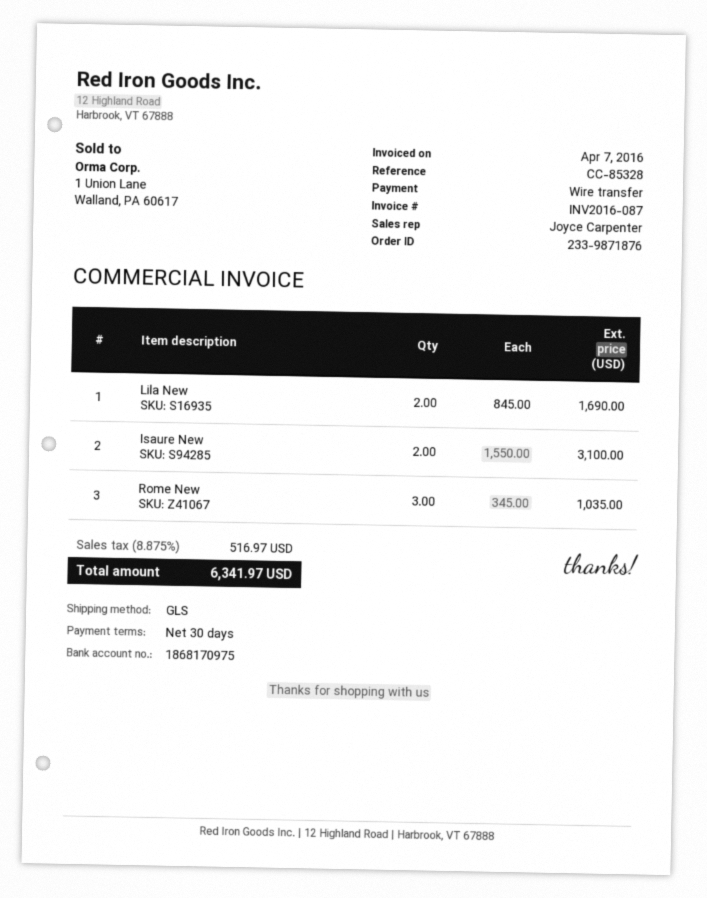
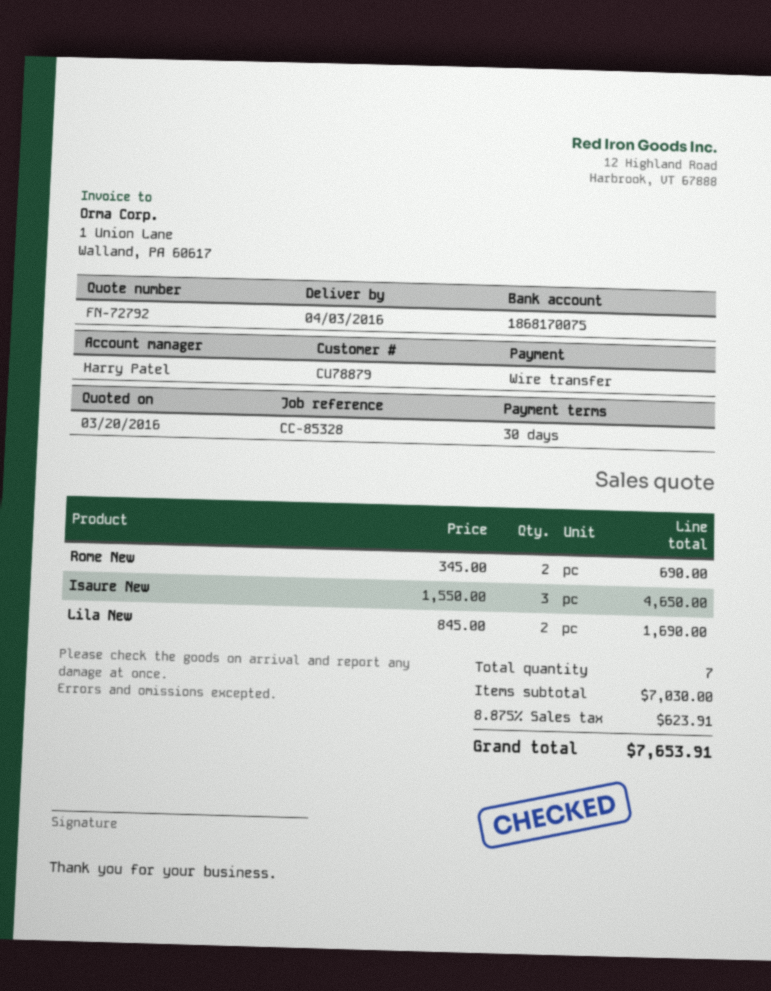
sales rep: Joyce Carpenter -> Harry Patel
bank account: 1868170975 -> 1868170075
Isaure New: 2 x 1550.00 = 3100.00 -> 3 x 1550.00 = 4650.00
Rome New: 3 x 345.00 = 1035.00 -> 2 x 345.00 = 690.00
tax: 8.875% = 516.97 -> 8.875% = 623.91
total: 6341.97 -> 7653.91

